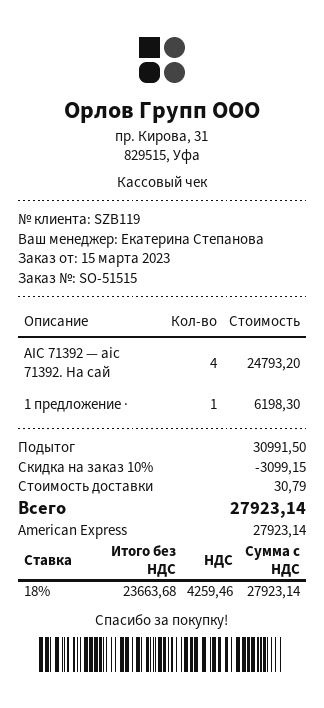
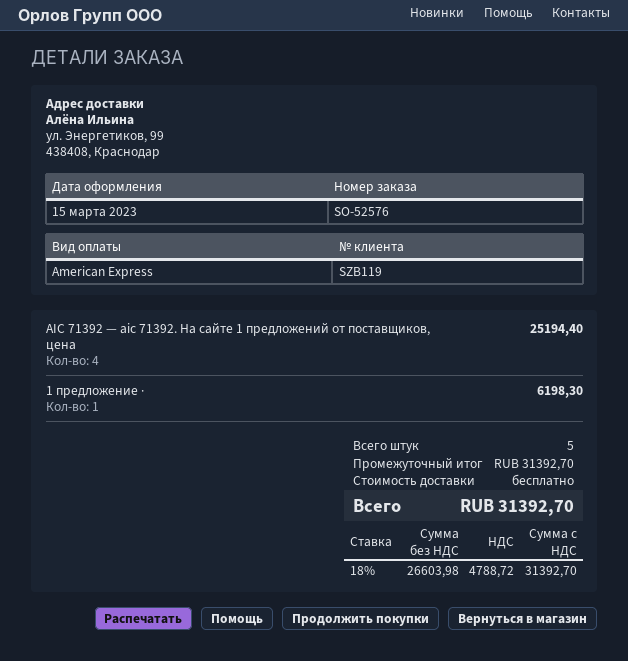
order number: SO-51515 -> SO-52576
AIC 71392 — aic 71392. На сай: 4 for 24793.20 -> 4 for 25194.40
subtotal: 30991.50 -> 31392.70
discount: 10% = 3099.15 -> none
shipping: 30.79 -> 0.00
net: 23663.68 -> 26603.98
tax: 18% = 4259.46 -> 18% = 4788.72
total: 27923.14 -> 31392.70

